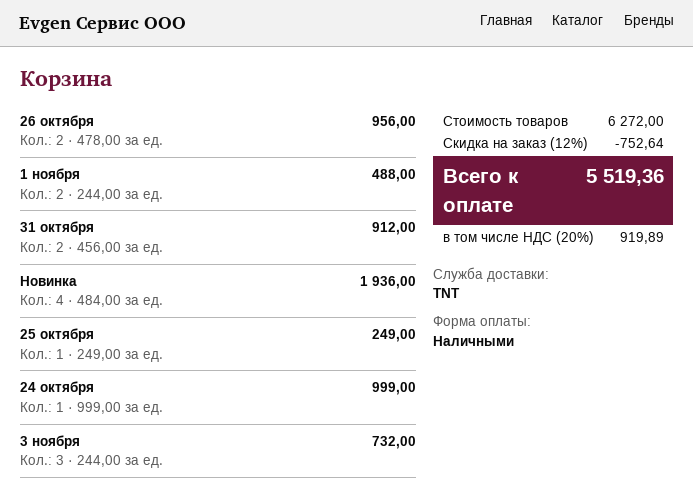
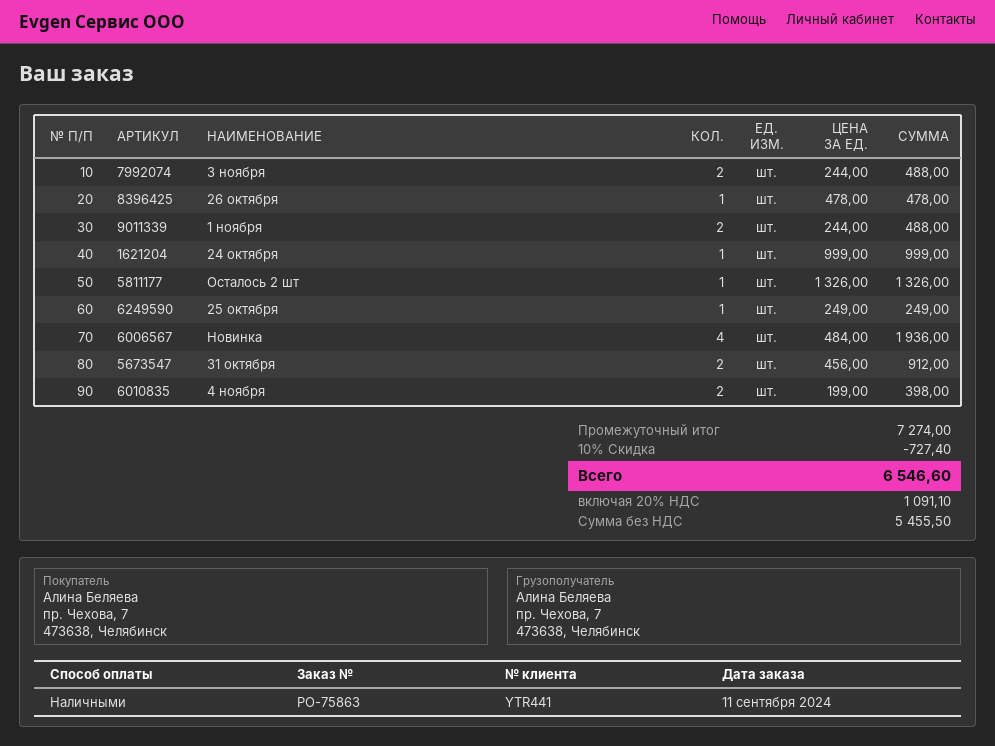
26 октября: 2 x 478.00 = 956.00 -> 1 x 478.00 = 478.00
3 ноября: 3 x 244.00 = 732.00 -> 2 x 244.00 = 488.00
Осталось 2 шт: none -> 1 x 1326.00 = 1326.00
4 ноября: none -> 2 x 199.00 = 398.00
subtotal: 6272.00 -> 7274.00
discount: 12% = 752.64 -> 10% = 727.40
tax: 20% = 919.89 -> 20% = 1091.10
total: 5519.36 -> 6546.60

